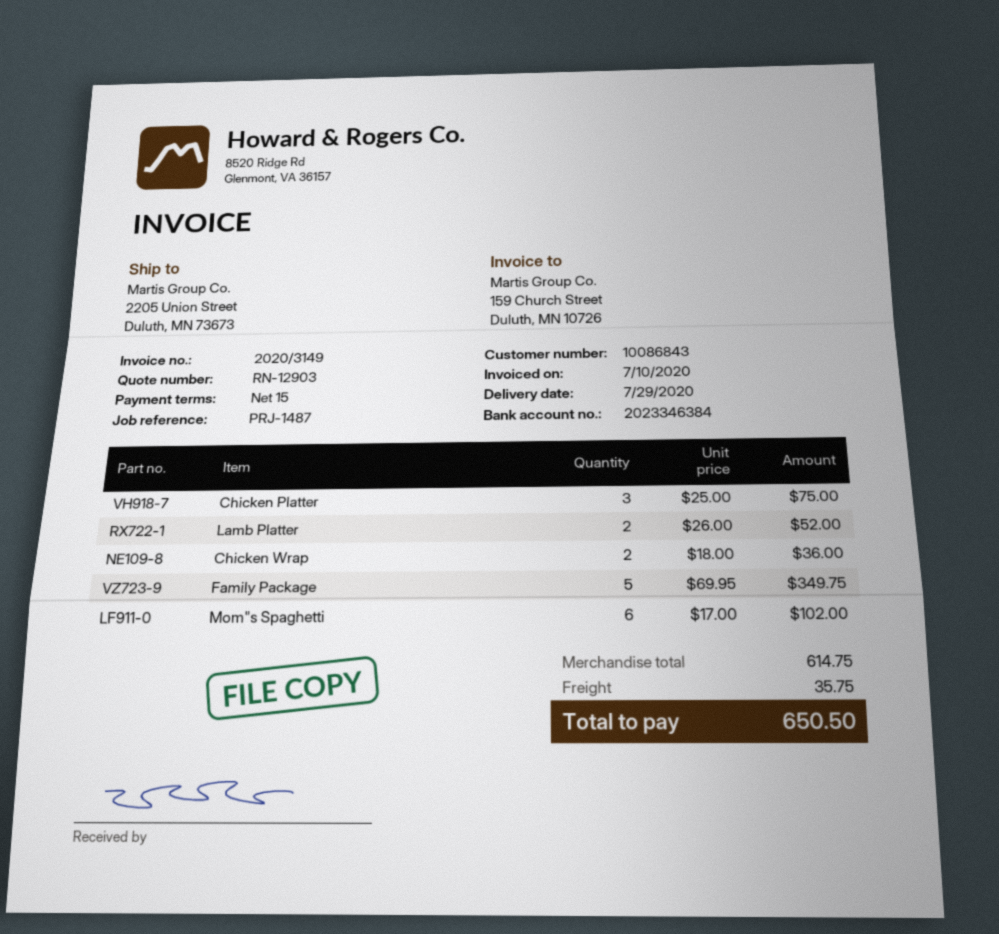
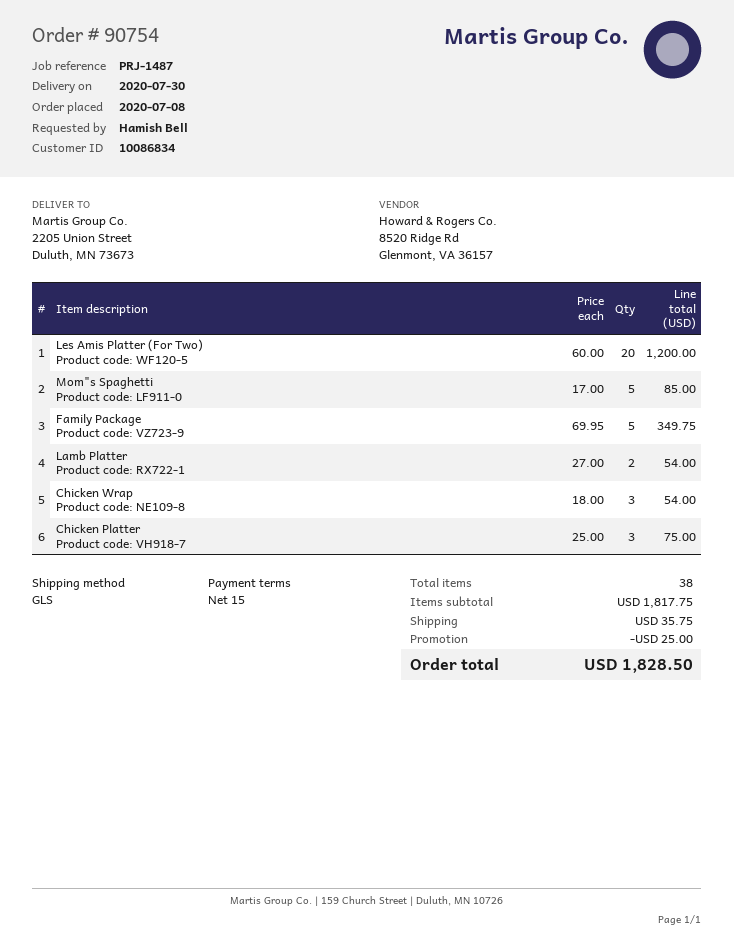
delivery date: 2020-07-29 -> 2020-07-30
customer number: 10086843 -> 10086834
Lamb Platter: 2 x 26.00 = 52.00 -> 2 x 27.00 = 54.00
Chicken Wrap: 2 x 18.00 = 36.00 -> 3 x 18.00 = 54.00
Mom"s Spaghetti: 6 x 17.00 = 102.00 -> 5 x 17.00 = 85.00
Les Amis Platter (For Two): none -> 20 x 60.00 = 1200.00
subtotal: 614.75 -> 1817.75
discount: none -> 25.00
total: 650.50 -> 1828.50

